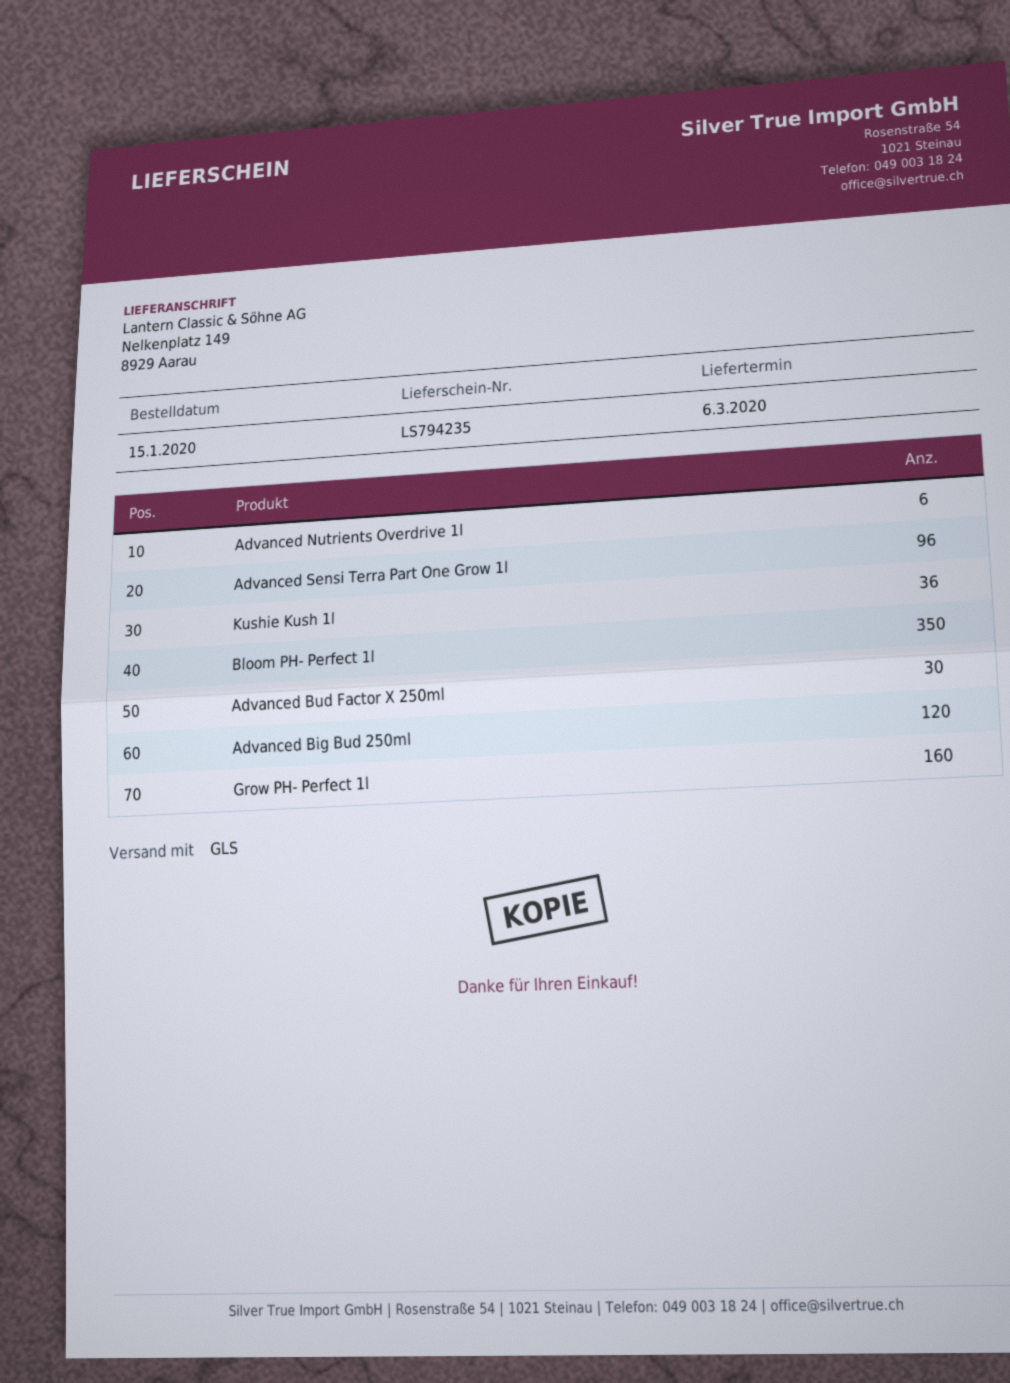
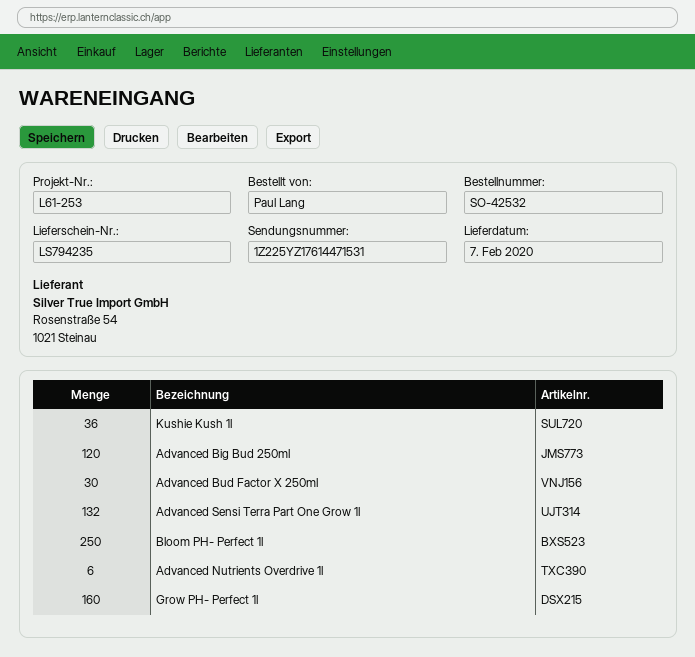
delivery date: 2020-03-06 -> 2020-02-07
Advanced Sensi Terra Part One Grow 1l: 96 -> 132
Bloom PH- Perfect 1l: 350 -> 250

